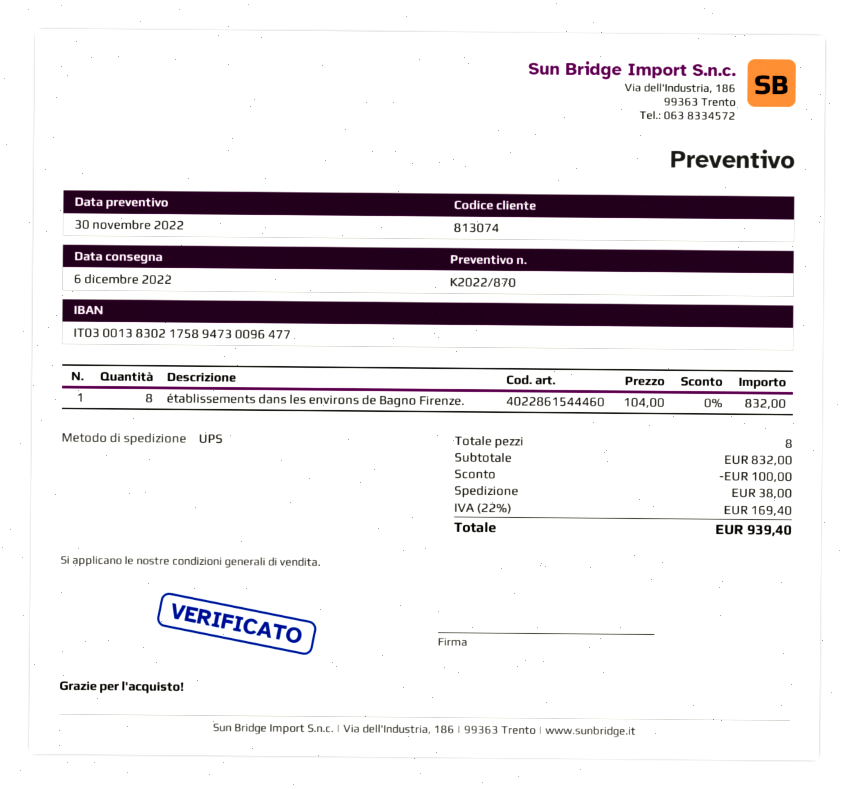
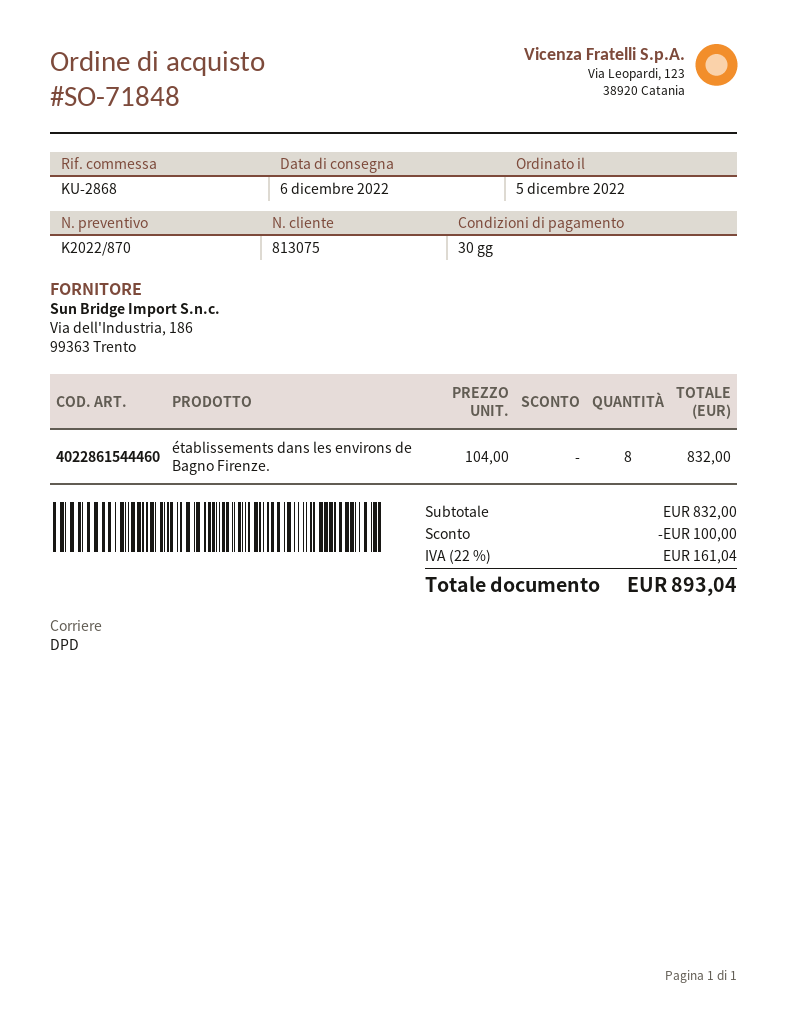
customer number: 813074 -> 813075
shipping method: UPS -> DPD
shipping: 38.00 -> none
tax: 22% = 169.40 -> 22% = 161.04
total: 939.40 -> 893.04

